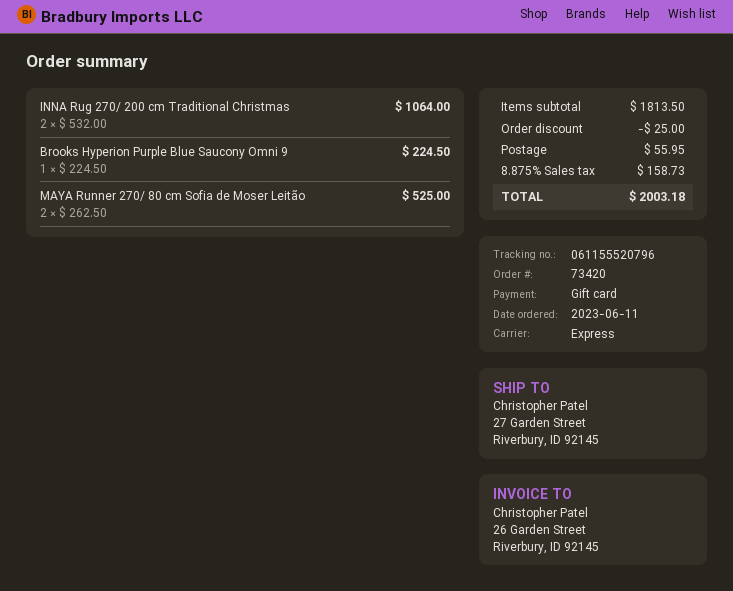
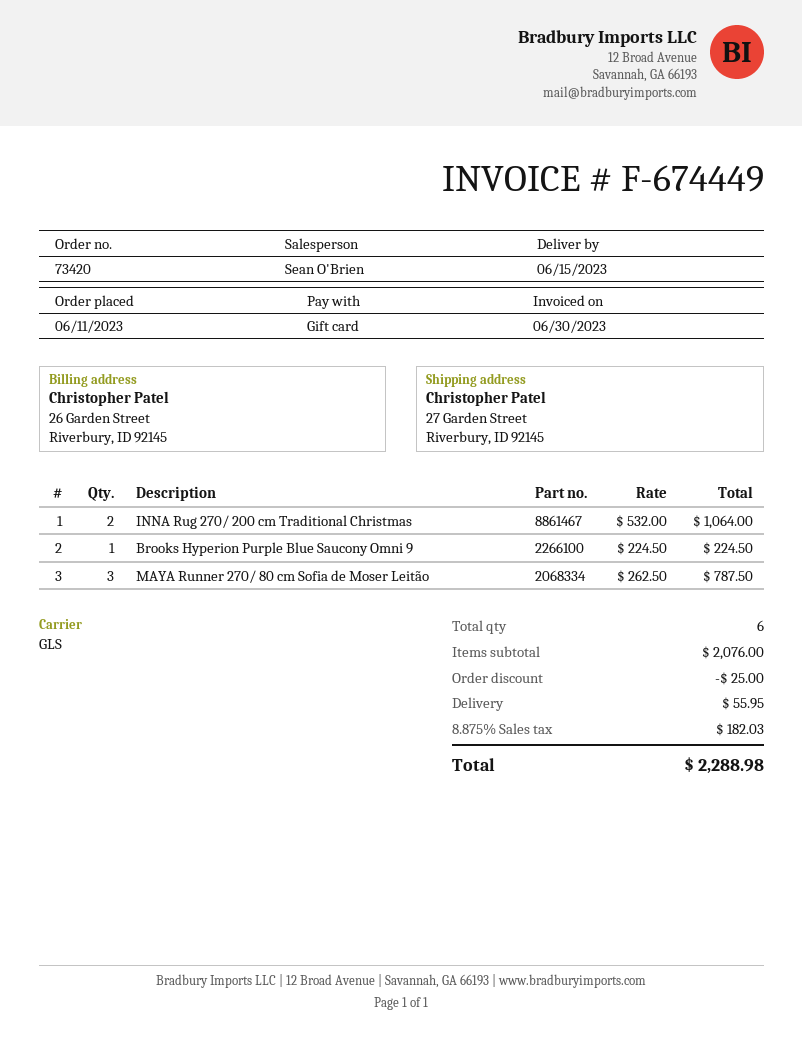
shipping method: express -> GLS
MAYA Runner 270/ 80 cm Sofia de Moser Leitão: 2 x 262.50 = 525.00 -> 3 x 262.50 = 787.50
subtotal: 1813.50 -> 2076.00
tax: 8.875% = 158.73 -> 8.875% = 182.03
total: 2003.18 -> 2288.98

